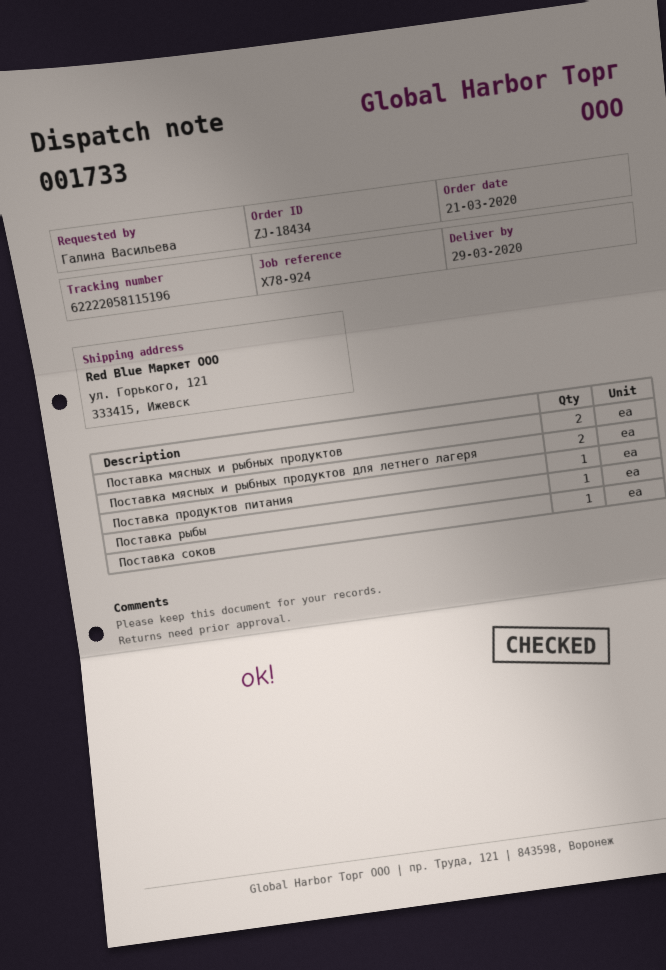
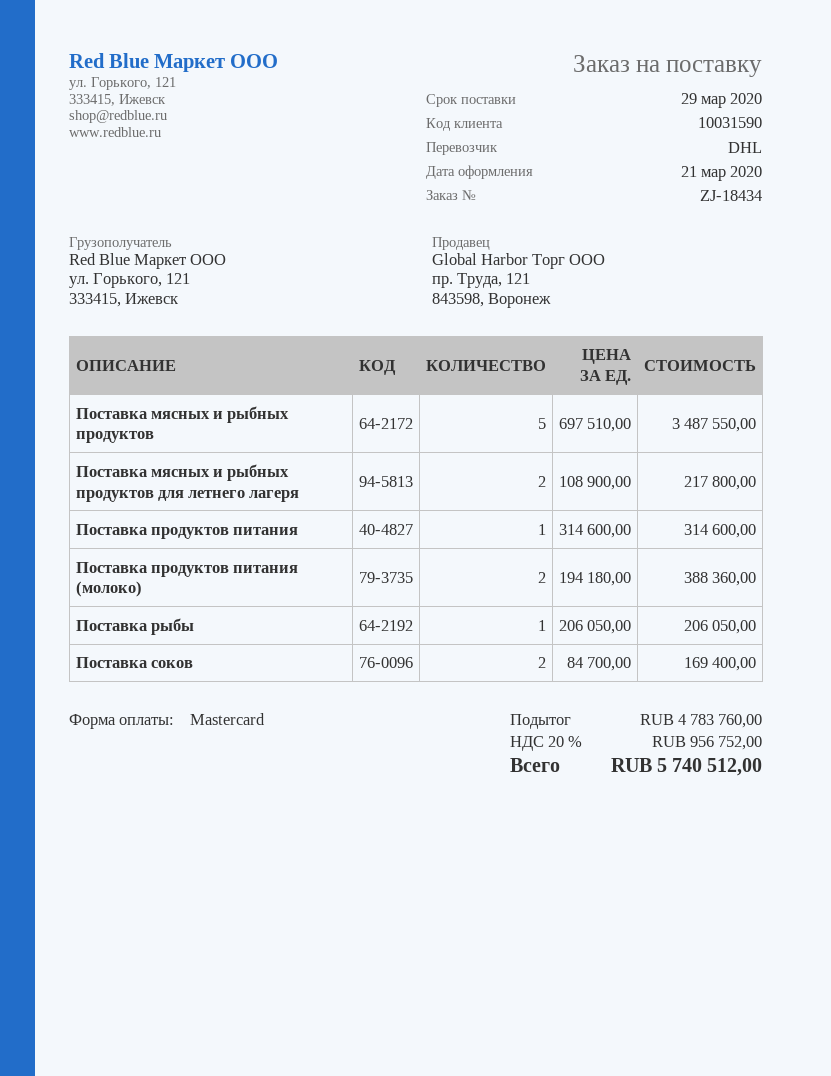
Поставка мясных и рыбных продуктов: 2 -> 5
Поставка соков: 1 -> 2
Поставка продуктов питания (молоко): none -> 2

